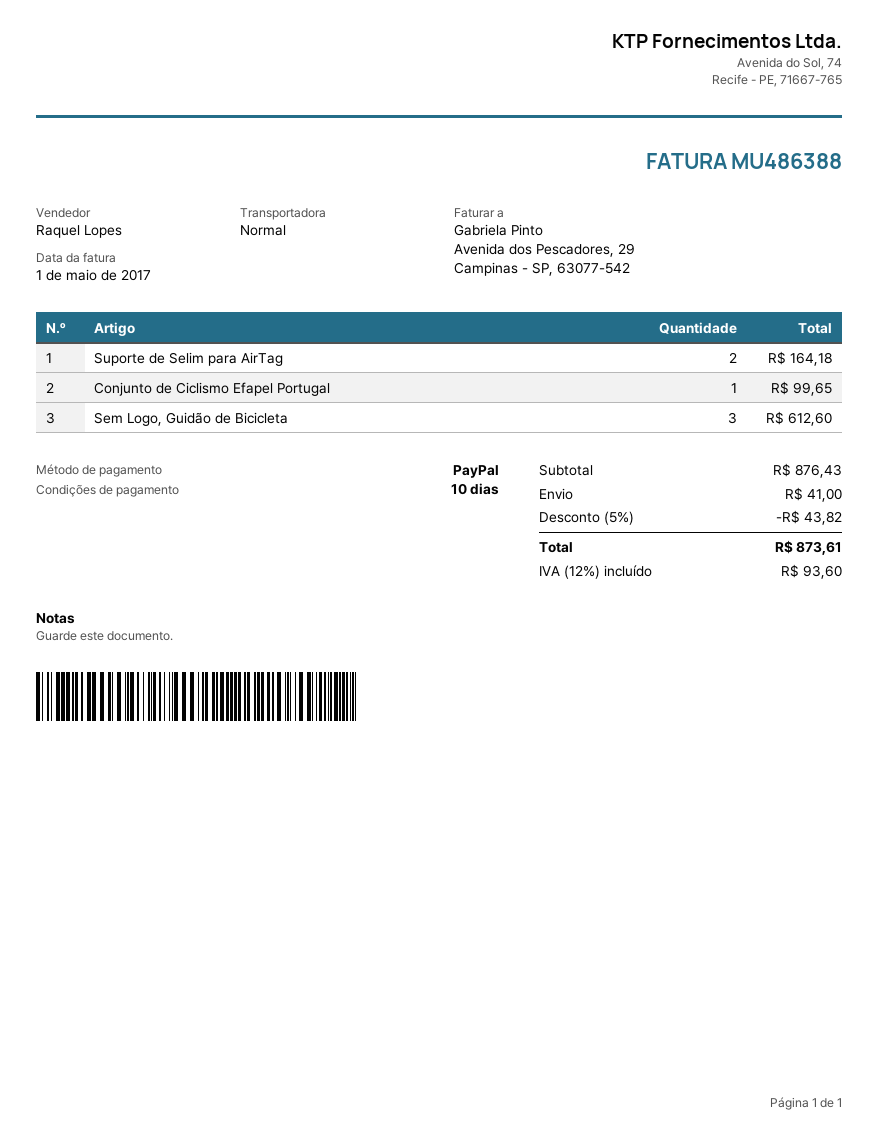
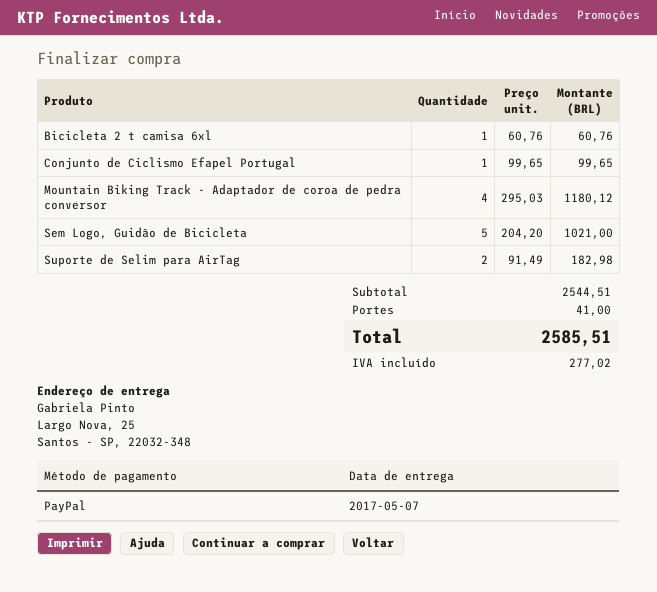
Suporte de Selim para AirTag: 2 for 164.18 -> 2 for 182.98
Sem Logo, Guidão de Bicicleta: 3 for 612.60 -> 5 for 1021.00
Bicicleta 2 t camisa 6xl: none -> 1 for 60.76
Mountain Biking Track - Adaptador de coroa de pedra conversor: none -> 4 for 1180.12
subtotal: 876.43 -> 2544.51
discount: 5% = 43.82 -> none
tax: 93.60 -> 277.02
total: 873.61 -> 2585.51

